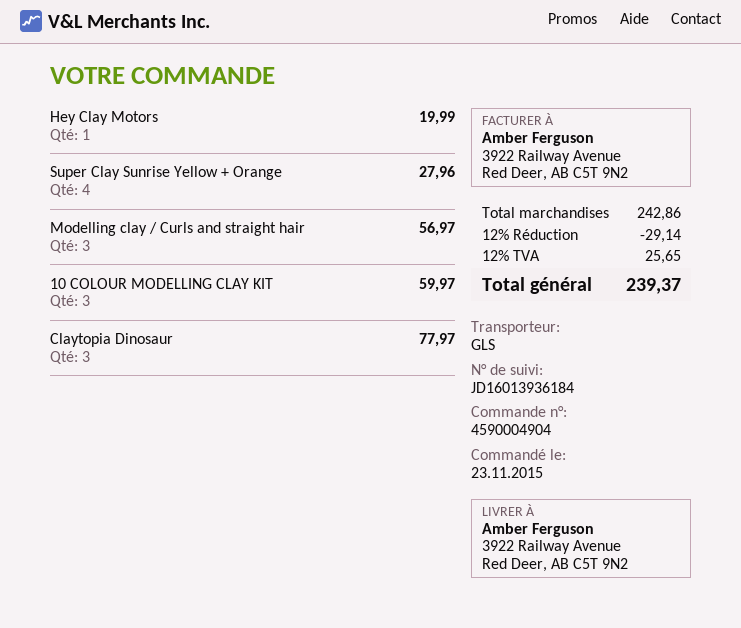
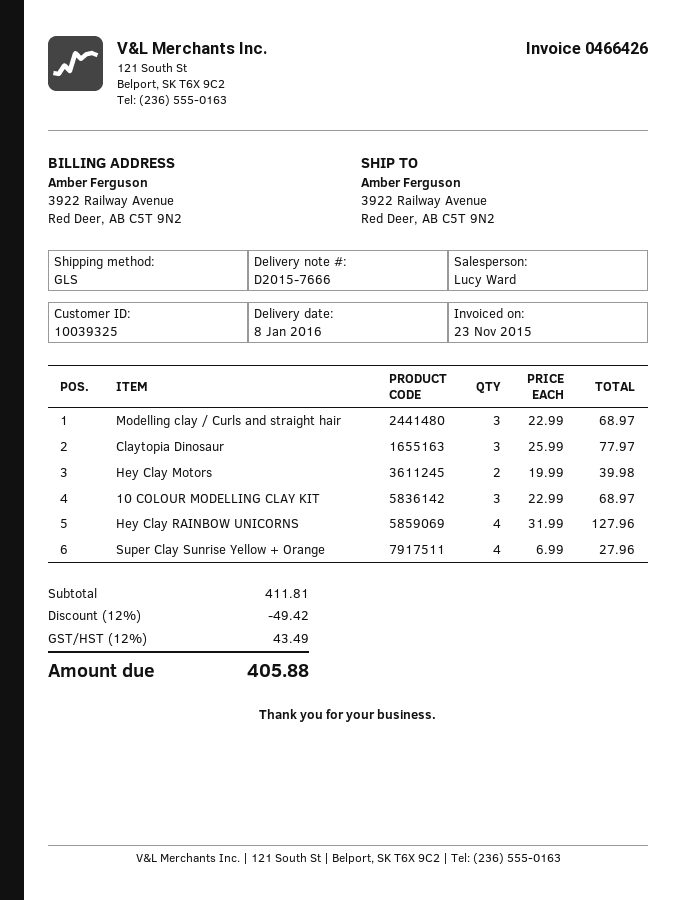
Hey Clay Motors: 1 for 19.99 -> 2 for 39.98
Modelling clay / Curls and straight hair: 3 for 56.97 -> 3 for 68.97
10 COLOUR MODELLING CLAY KIT: 3 for 59.97 -> 3 for 68.97
Hey Clay RAINBOW UNICORNS: none -> 4 for 127.96
subtotal: 242.86 -> 411.81
discount: 12% = 29.14 -> 12% = 49.42
tax: 12% = 25.65 -> 12% = 43.49
total: 239.37 -> 405.88

